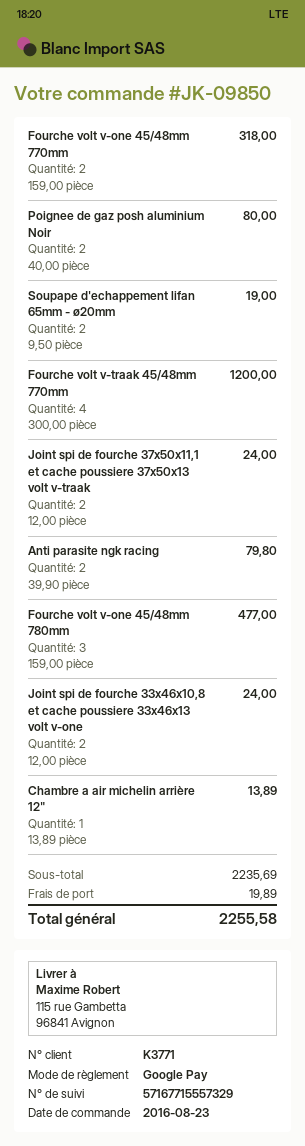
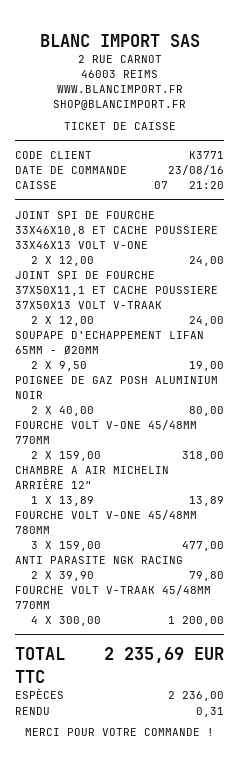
payment method: Google Pay -> cash
shipping: 19.89 -> none
total: 2255.58 -> 2235.69

